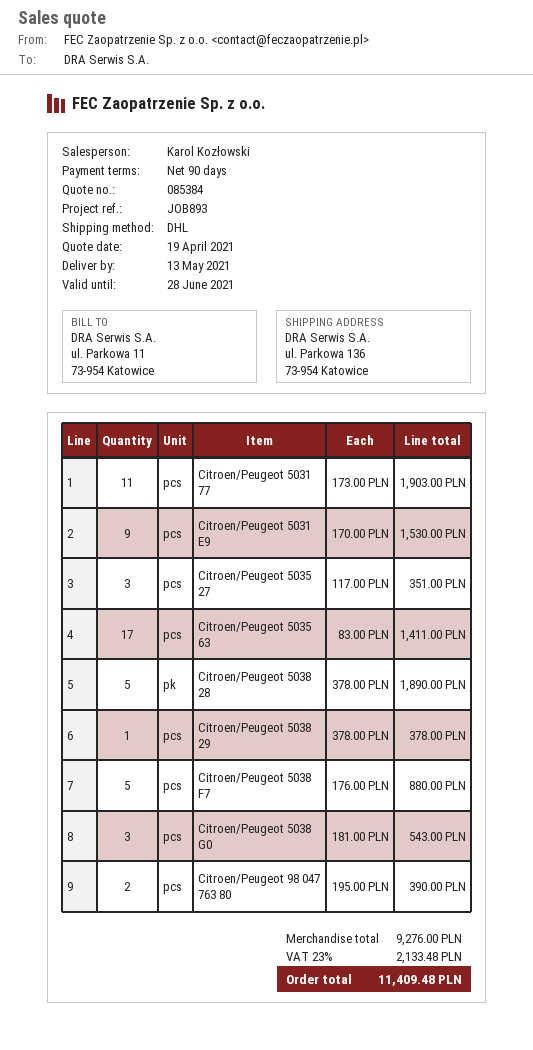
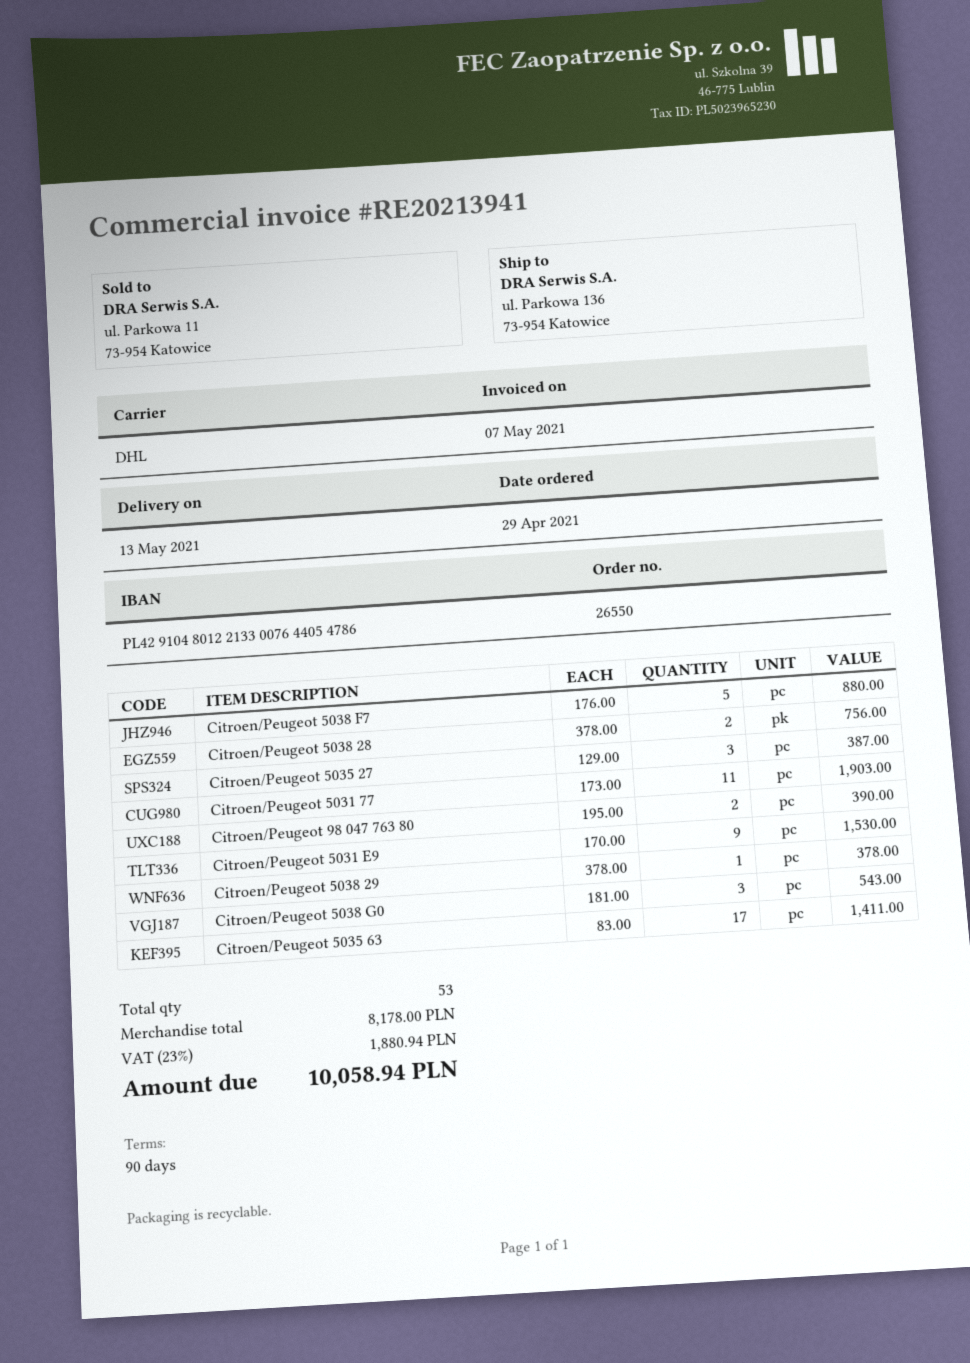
Citroen/Peugeot 5035 27: 3 x 117.00 = 351.00 -> 3 x 129.00 = 387.00
Citroen/Peugeot 5038 28: 5 x 378.00 = 1890.00 -> 2 x 378.00 = 756.00
subtotal: 9276.00 -> 8178.00
tax: 23% = 2133.48 -> 23% = 1880.94
total: 11409.48 -> 10058.94

